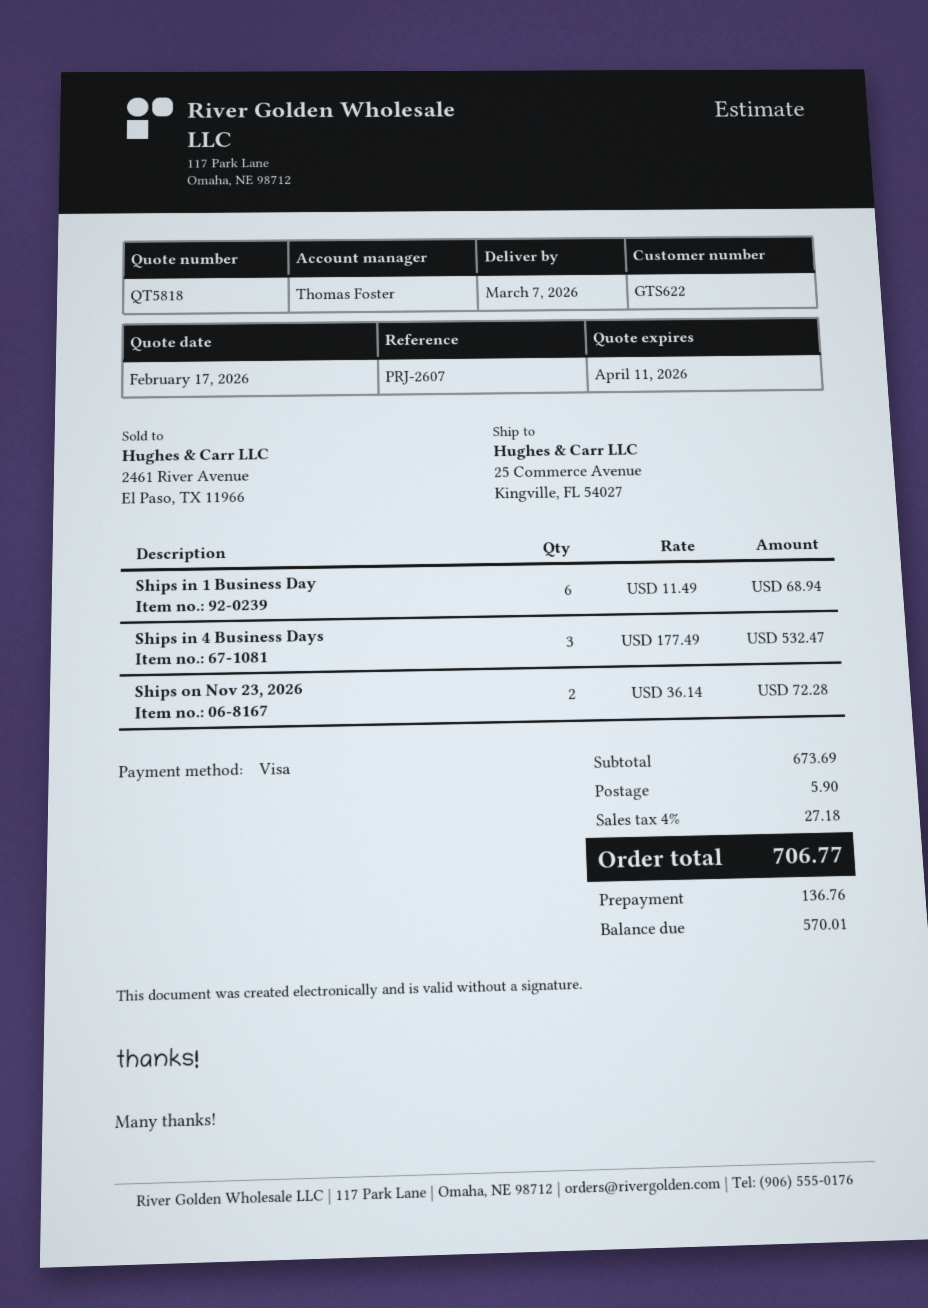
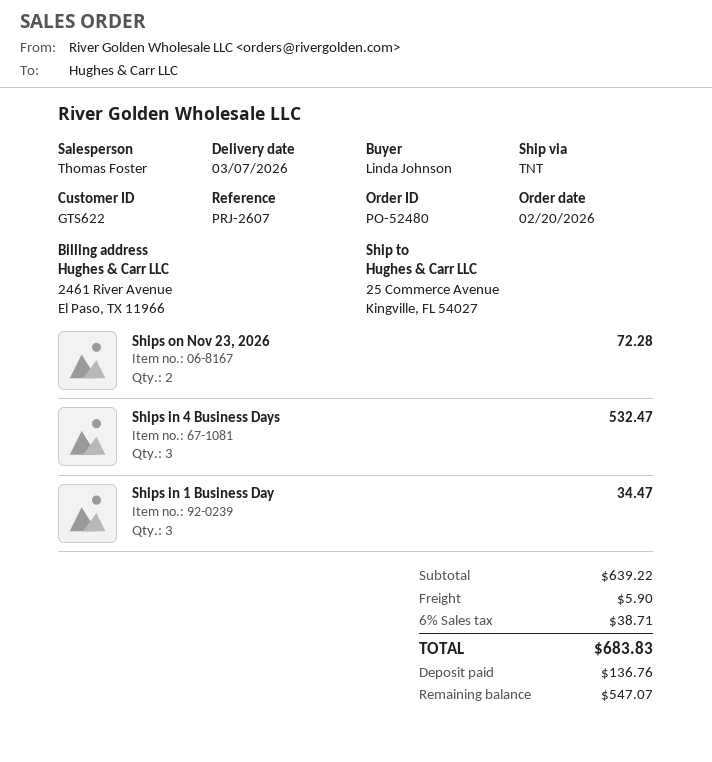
Ships in 1 Business Day: 6 for 68.94 -> 3 for 34.47
subtotal: 673.69 -> 639.22
tax: 4% = 27.18 -> 6% = 38.71
total: 706.77 -> 683.83
balance: 570.01 -> 547.07

